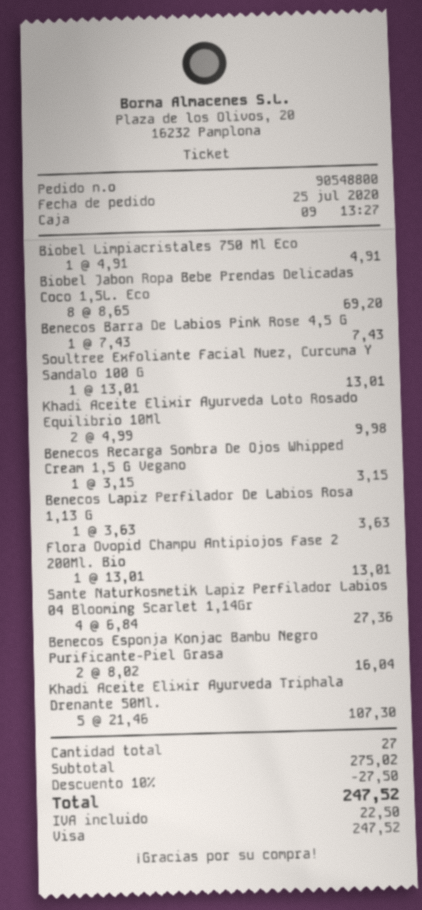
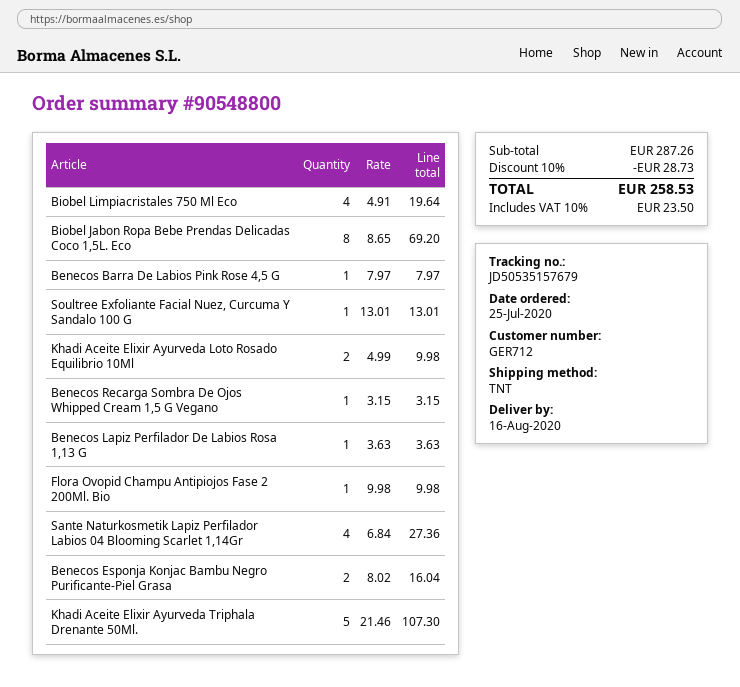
Biobel Limpiacristales 750 Ml Eco: 1 x 4.91 = 4.91 -> 4 x 4.91 = 19.64
Benecos Barra De Labios Pink Rose 4,5 G: 1 x 7.43 = 7.43 -> 1 x 7.97 = 7.97
Flora Ovopid Champu Antipiojos Fase 2 200Ml. Bio: 1 x 13.01 = 13.01 -> 1 x 9.98 = 9.98
subtotal: 275.02 -> 287.26
discount: 10% = 27.50 -> 10% = 28.73
tax: 22.50 -> 23.50
total: 247.52 -> 258.53

